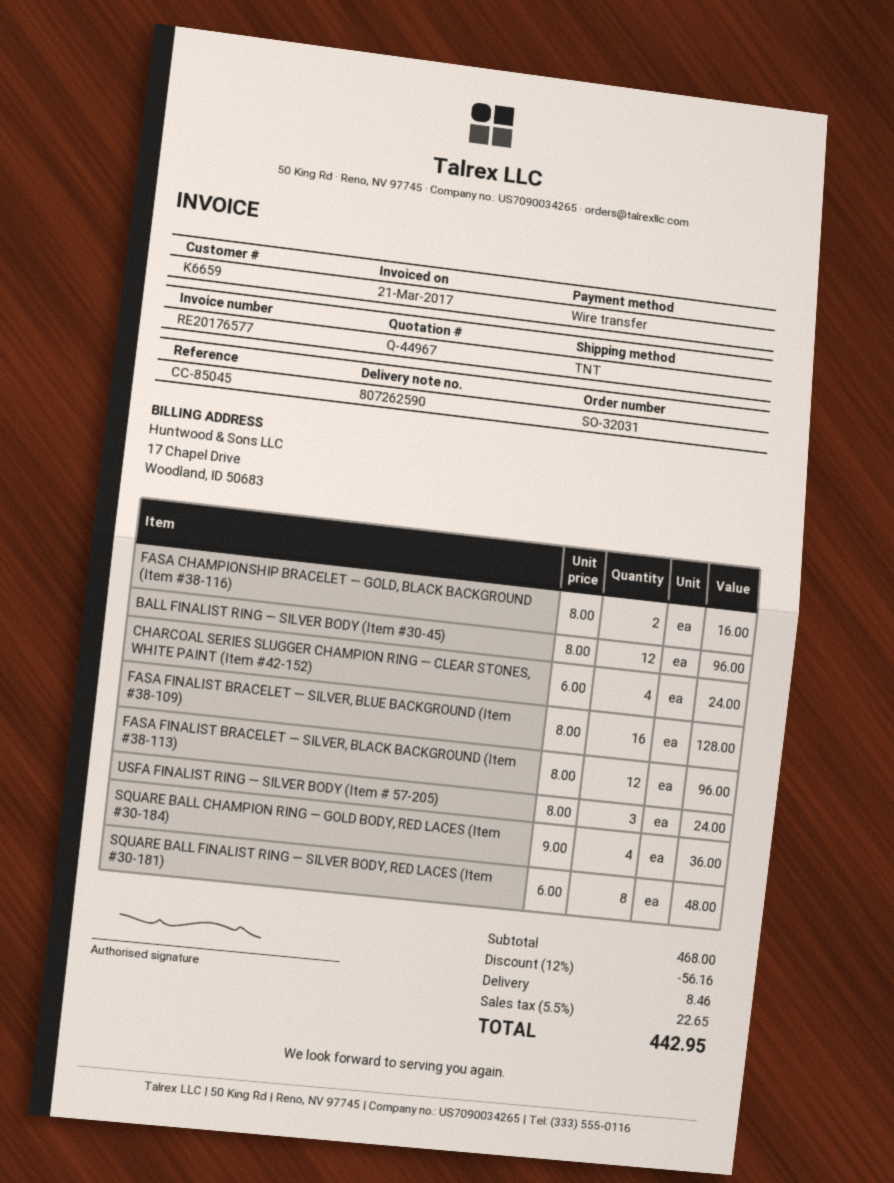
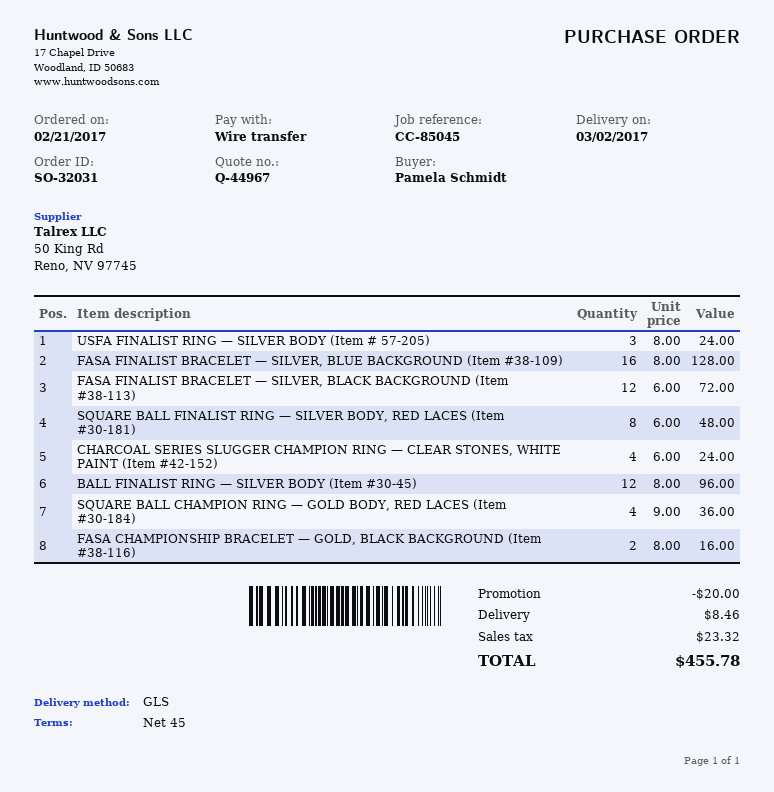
shipping method: TNT -> GLS
FASA FINALIST BRACELET — SILVER, BLACK BACKGROUND (Item #38-113): 12 x 8.00 = 96.00 -> 12 x 6.00 = 72.00
discount: 56.16 -> 20.00
tax: 22.65 -> 23.32
total: 442.95 -> 455.78

